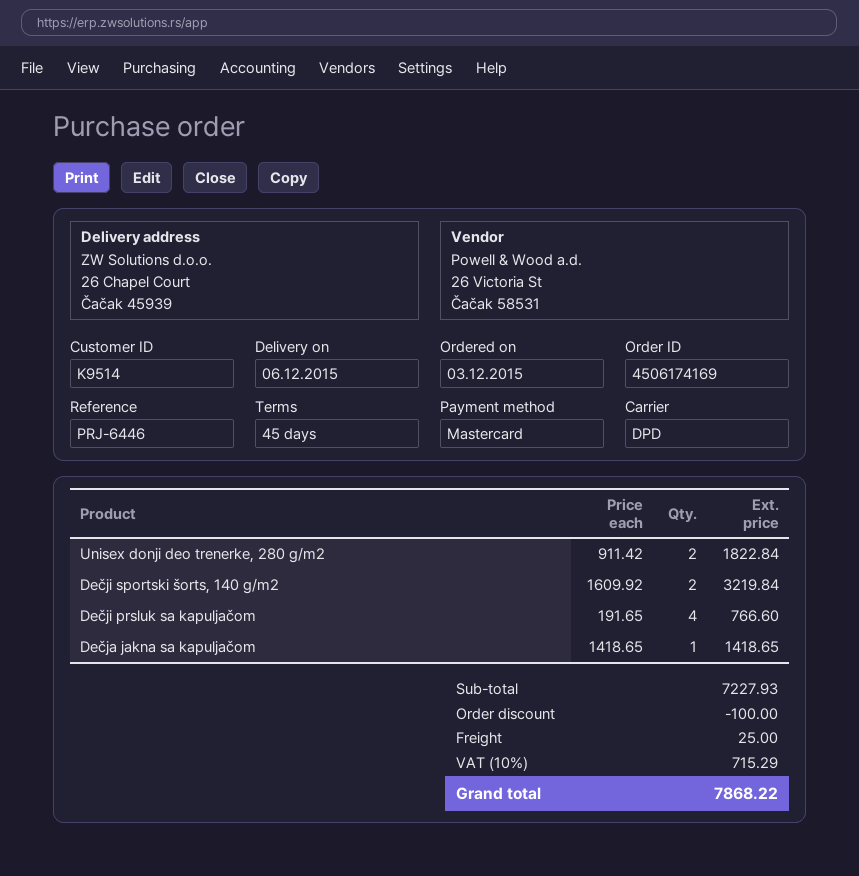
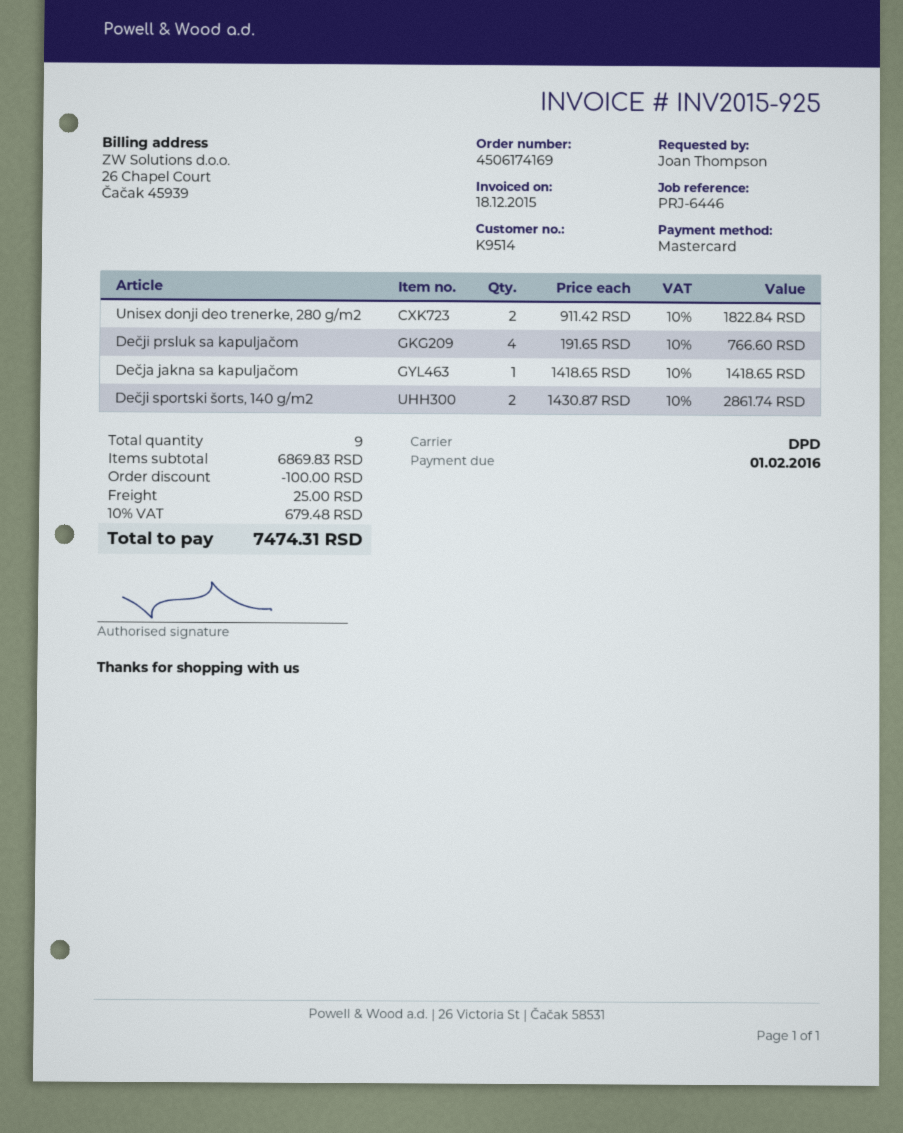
Dečji sportski šorts, 140 g/m2: 2 x 1609.92 = 3219.84 -> 2 x 1430.87 = 2861.74
subtotal: 7227.93 -> 6869.83
tax: 10% = 715.29 -> 10% = 679.48
total: 7868.22 -> 7474.31

